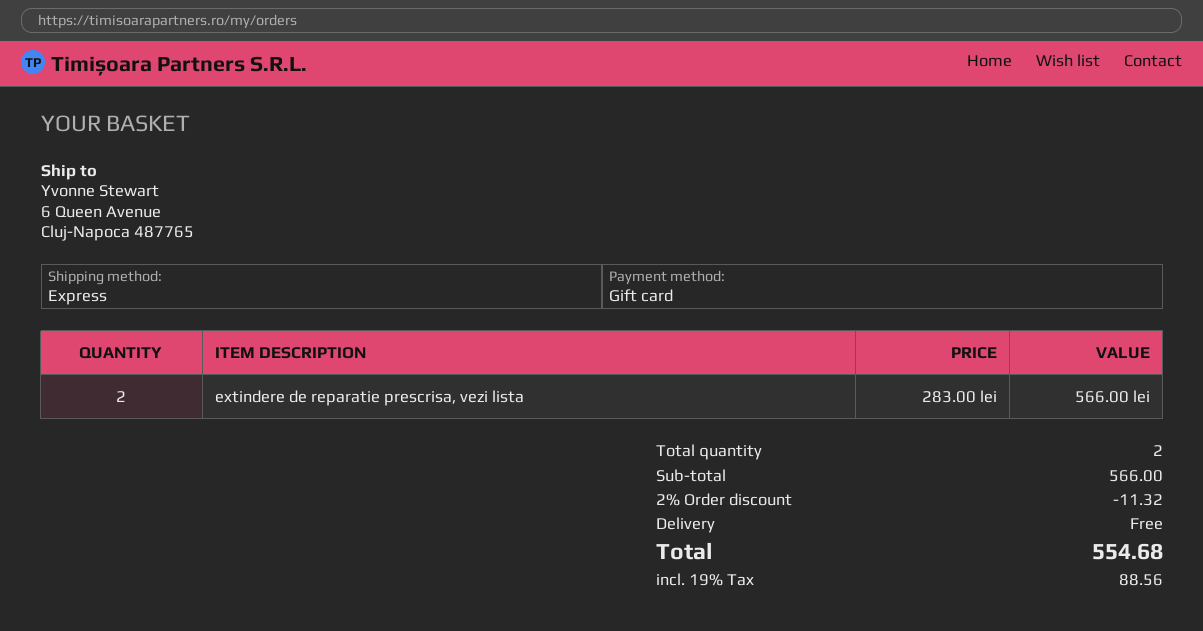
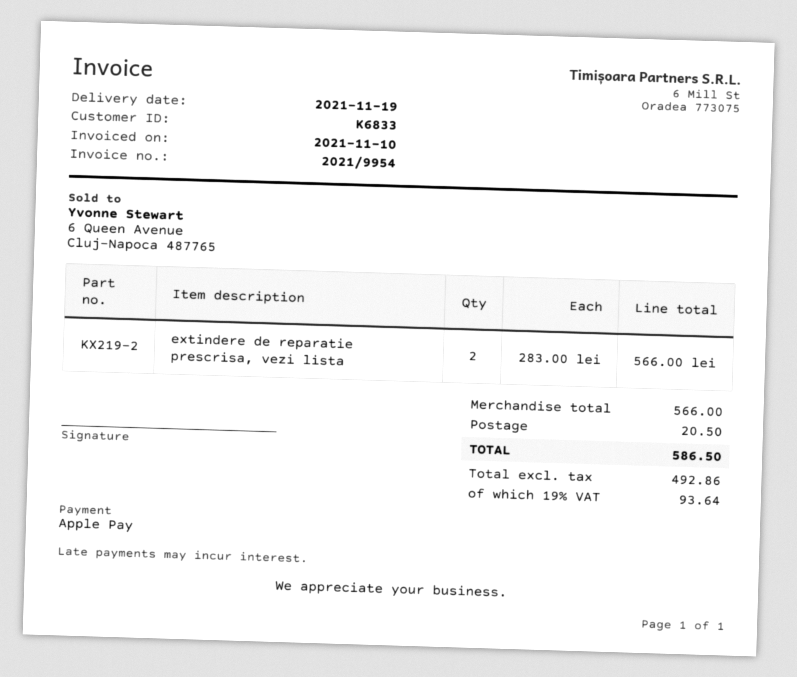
payment method: gift card -> Apple Pay
discount: 2% = 11.32 -> none
shipping: 0.00 -> 20.50
tax: 19% = 88.56 -> 19% = 93.64
total: 554.68 -> 586.50

